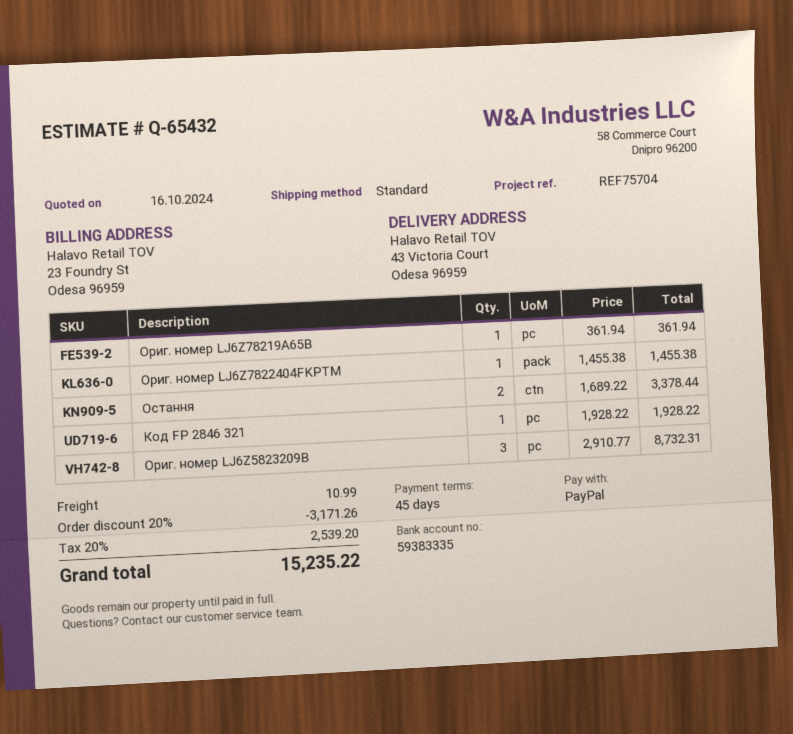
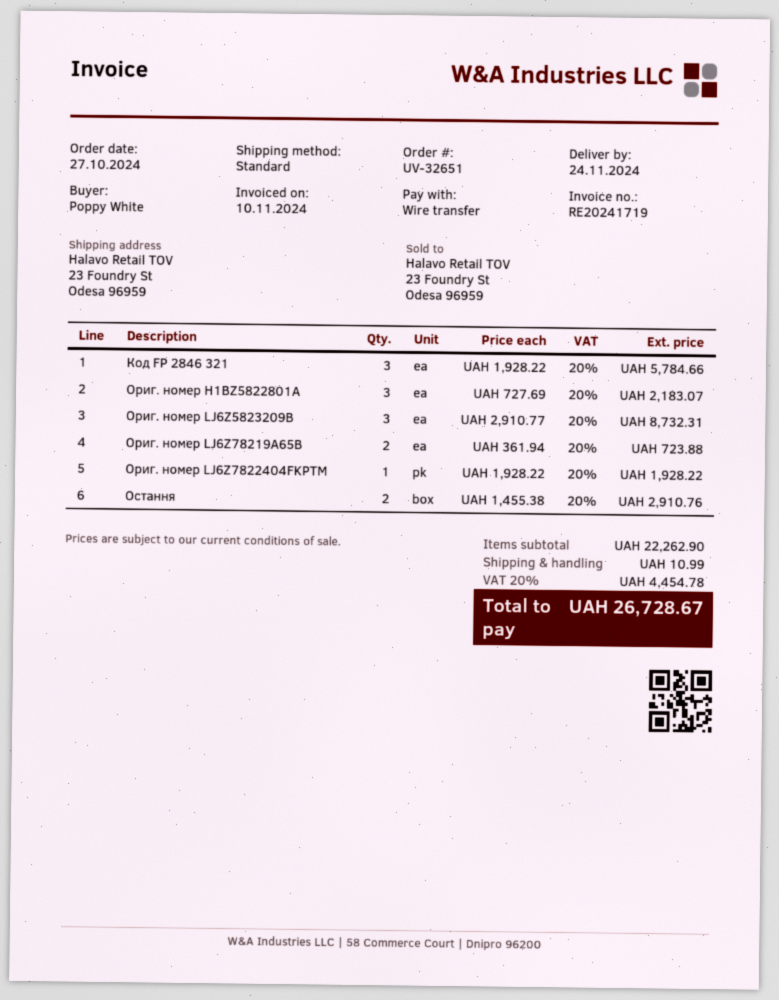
payment method: PayPal -> bank transfer
ship to: 43 Victoria Court, Odesa 96959 -> 23 Foundry St, Odesa 96959
Ориг. номер LJ6Z78219A65B: 1 x 361.94 = 361.94 -> 2 x 361.94 = 723.88
Ориг. номер LJ6Z7822404FKPTM: 1 x 1455.38 = 1455.38 -> 1 x 1928.22 = 1928.22
Остання: 2 x 1689.22 = 3378.44 -> 2 x 1455.38 = 2910.76
Код FP 2846 321: 1 x 1928.22 = 1928.22 -> 3 x 1928.22 = 5784.66
Ориг. номер H1BZ5822801A: none -> 3 x 727.69 = 2183.07
discount: 20% = 3171.26 -> none
tax: 20% = 2539.20 -> 20% = 4454.78
total: 15235.22 -> 26728.67

